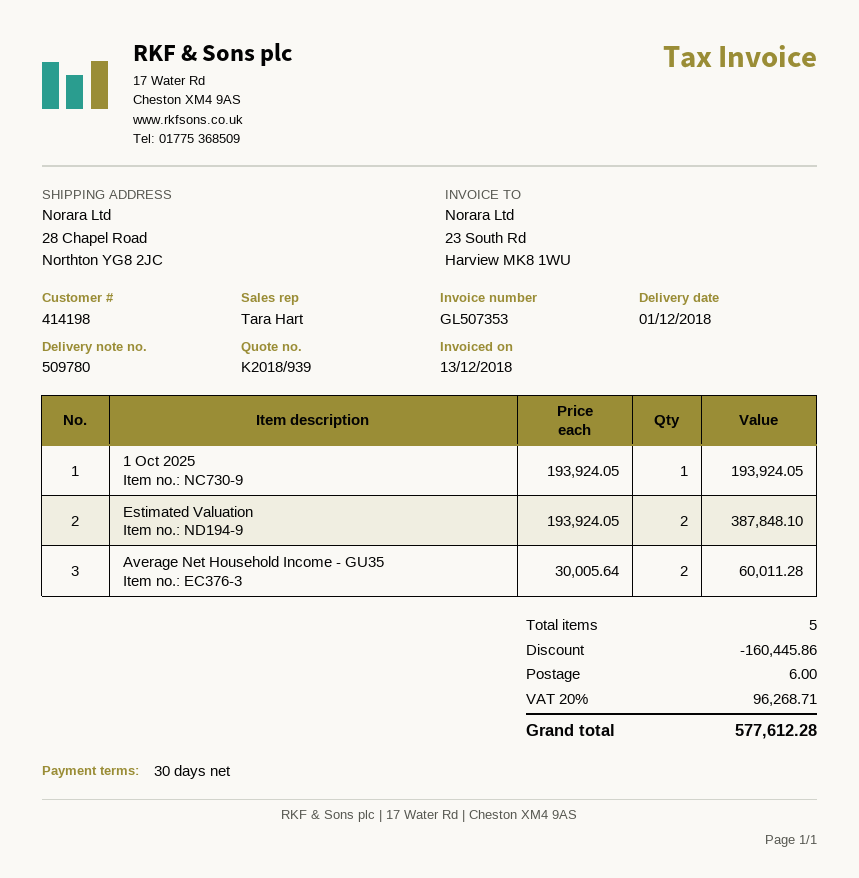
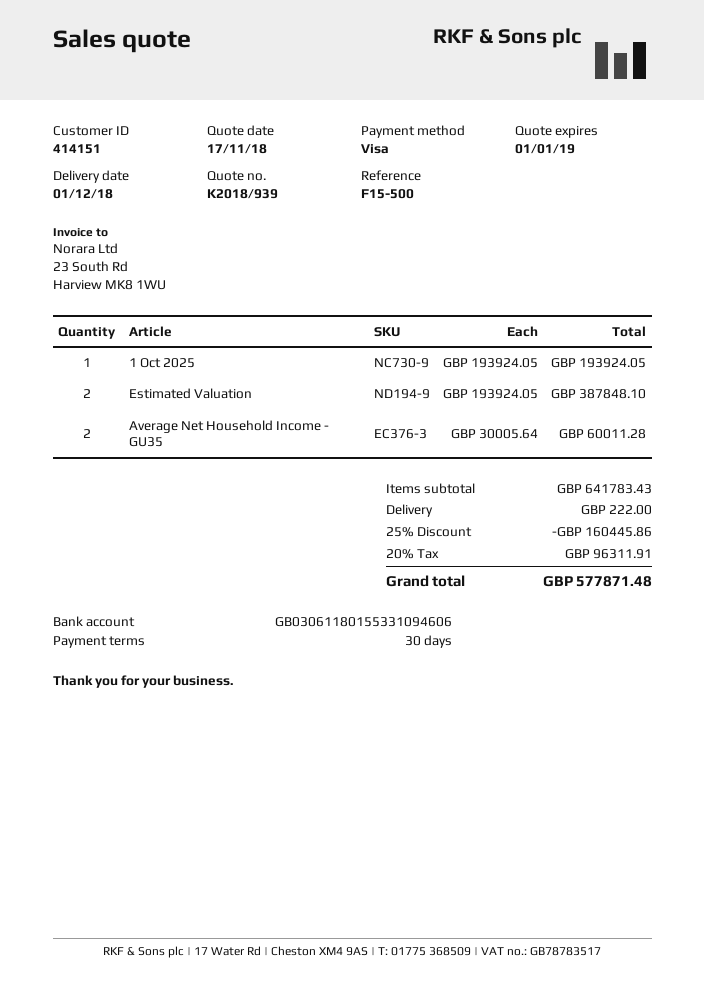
customer number: 414198 -> 414151
shipping: 6.00 -> 222.00
tax: 20% = 96268.71 -> 20% = 96311.91
total: 577612.28 -> 577871.48

